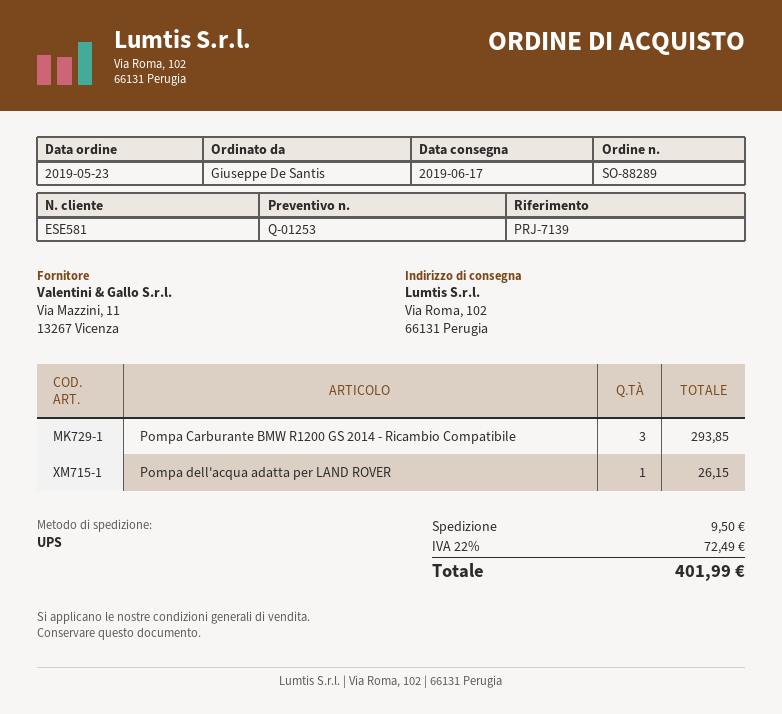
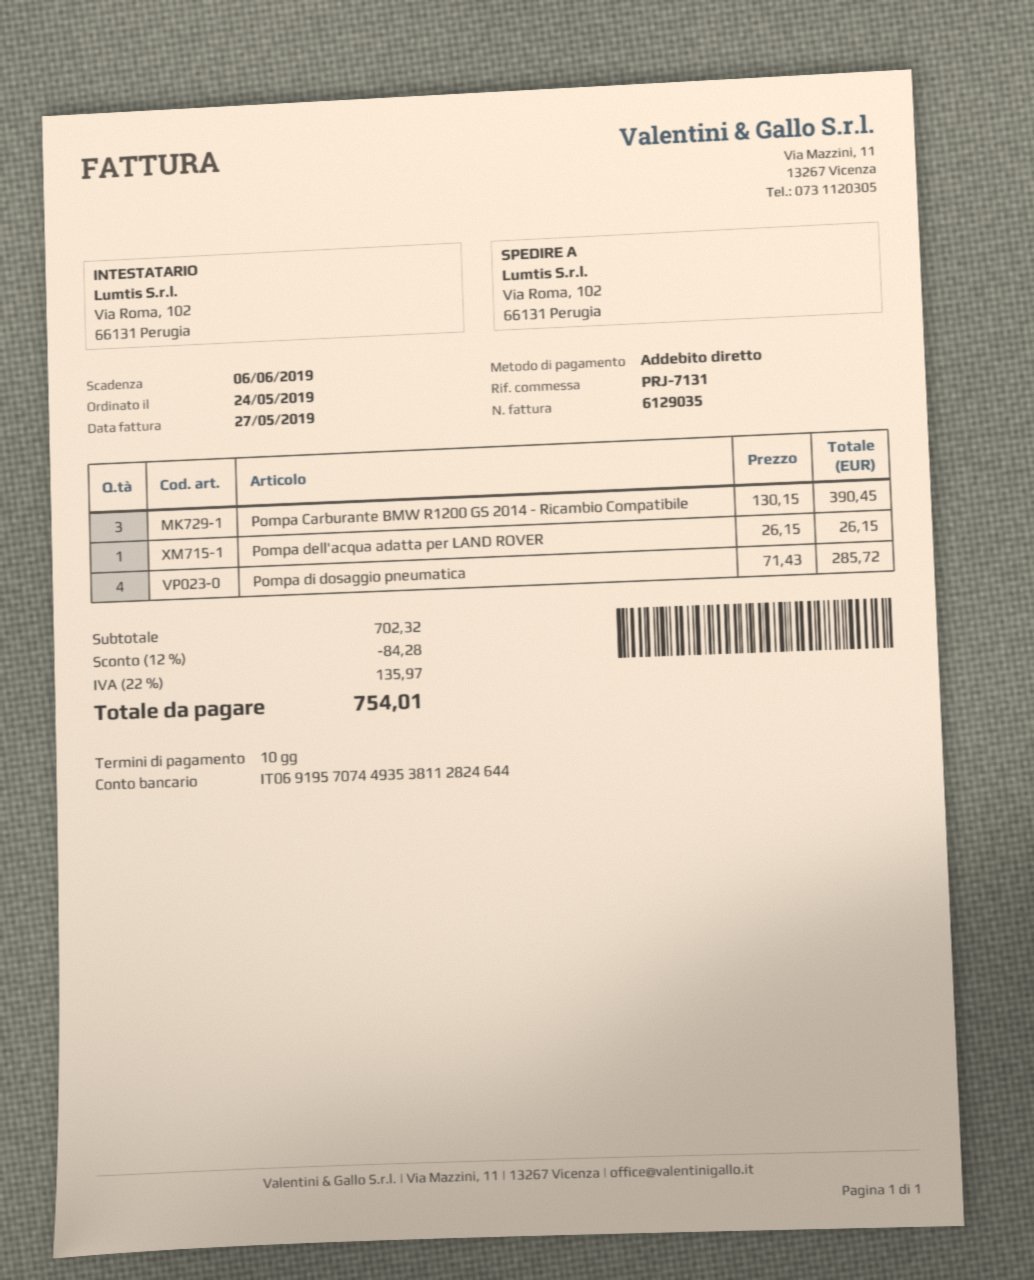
order date: 2019-05-23 -> 2019-05-24
reference: PRJ-7139 -> PRJ-7131
Pompa Carburante BMW R1200 GS 2014 - Ricambio Compatibile: 3 for 293.85 -> 3 for 390.45
Pompa di dosaggio pneumatica: none -> 4 for 285.72
discount: none -> 12% = 84.28
shipping: 9.50 -> none
tax: 22% = 72.49 -> 22% = 135.97
total: 401.99 -> 754.01

